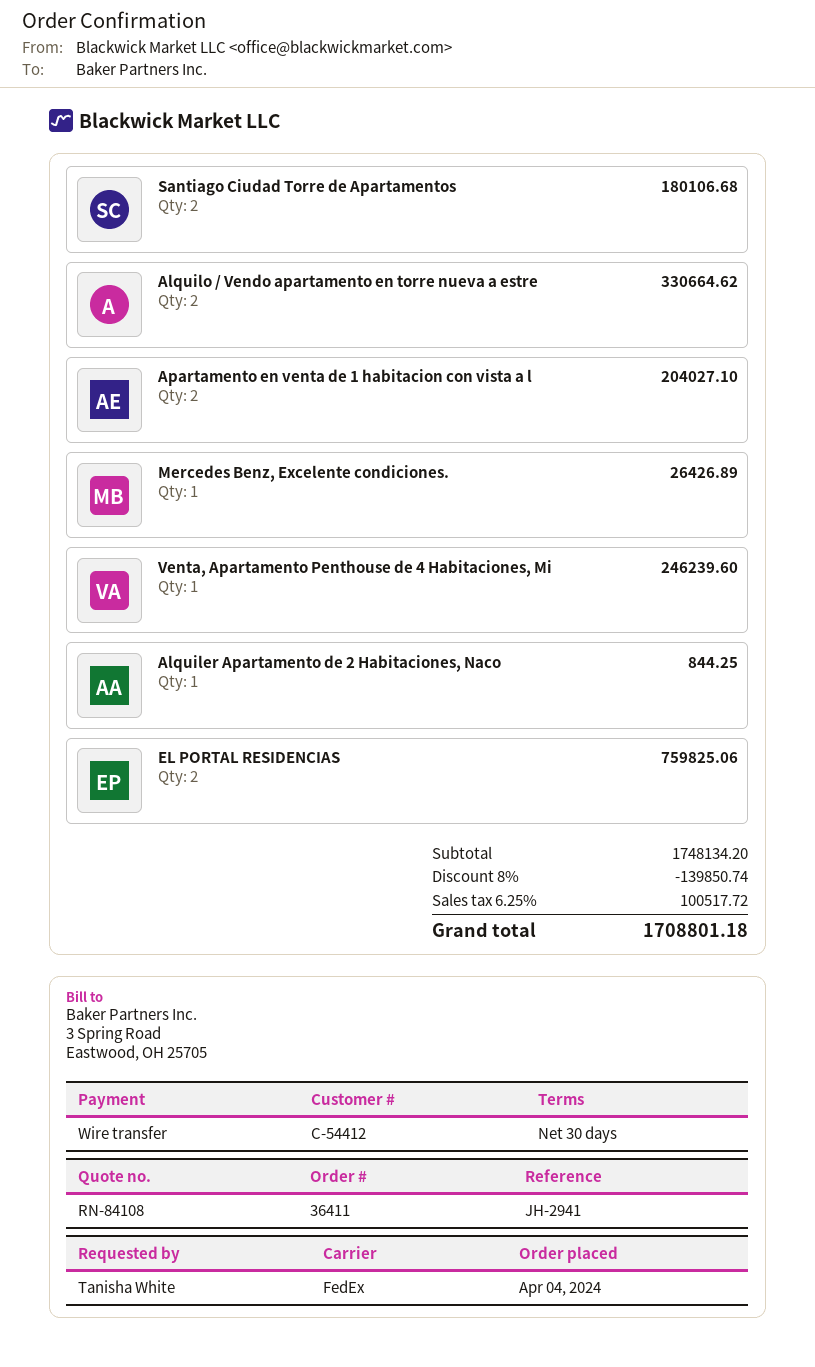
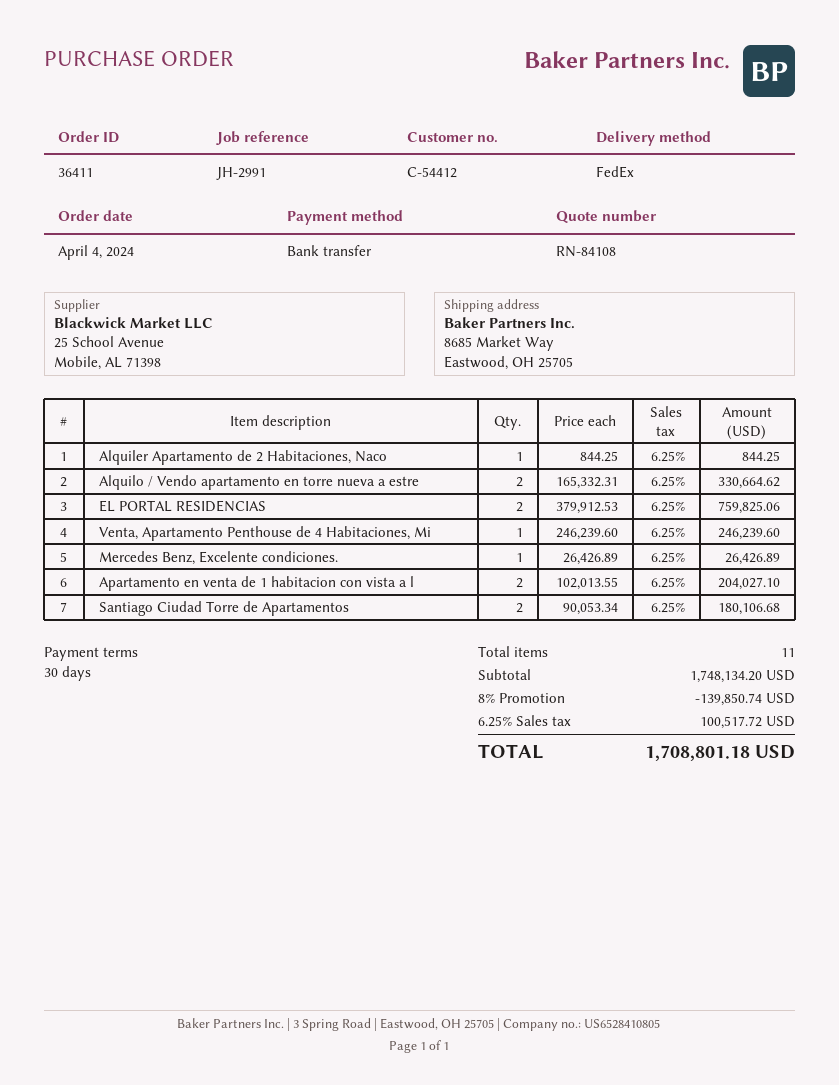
reference: JH-2941 -> JH-2991

